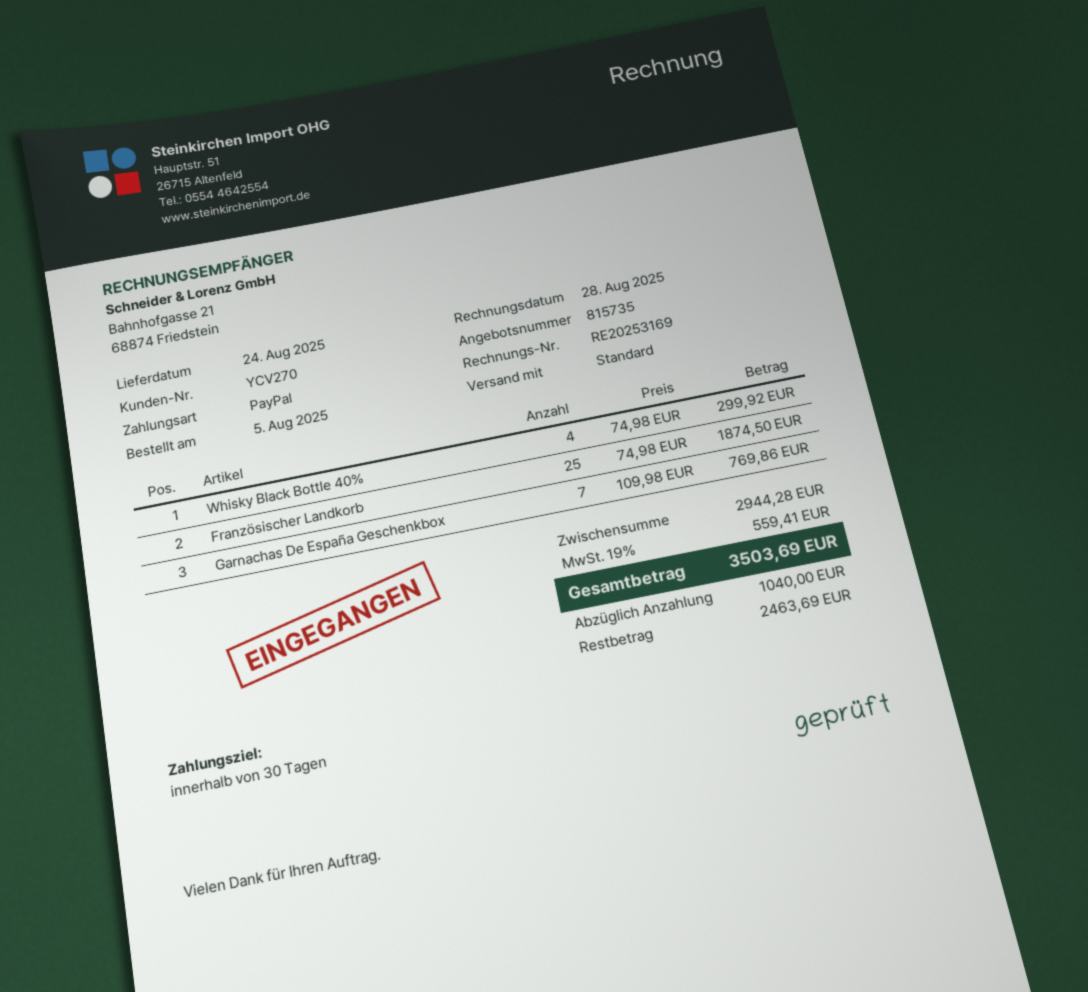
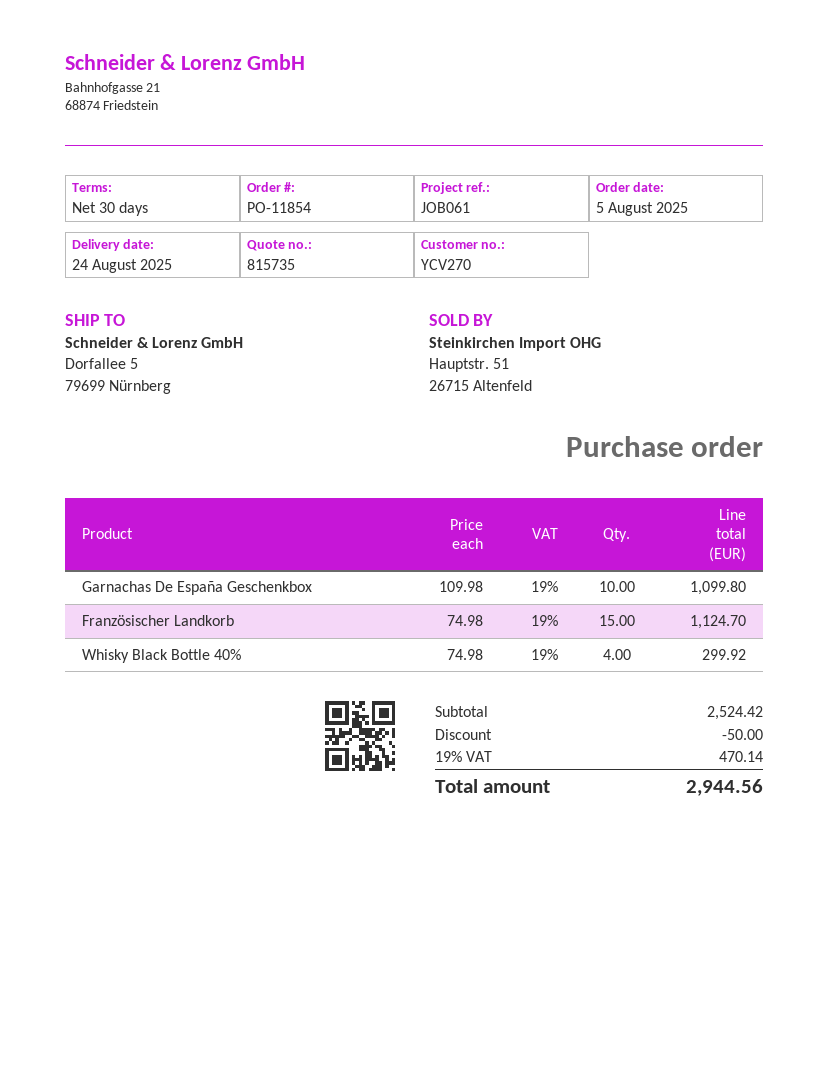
Französischer Landkorb: 25 x 74.98 = 1874.50 -> 15 x 74.98 = 1124.70
Garnachas De España Geschenkbox: 7 x 109.98 = 769.86 -> 10 x 109.98 = 1099.80
subtotal: 2944.28 -> 2524.42
discount: none -> 50.00
tax: 19% = 559.41 -> 19% = 470.14
total: 3503.69 -> 2944.56

